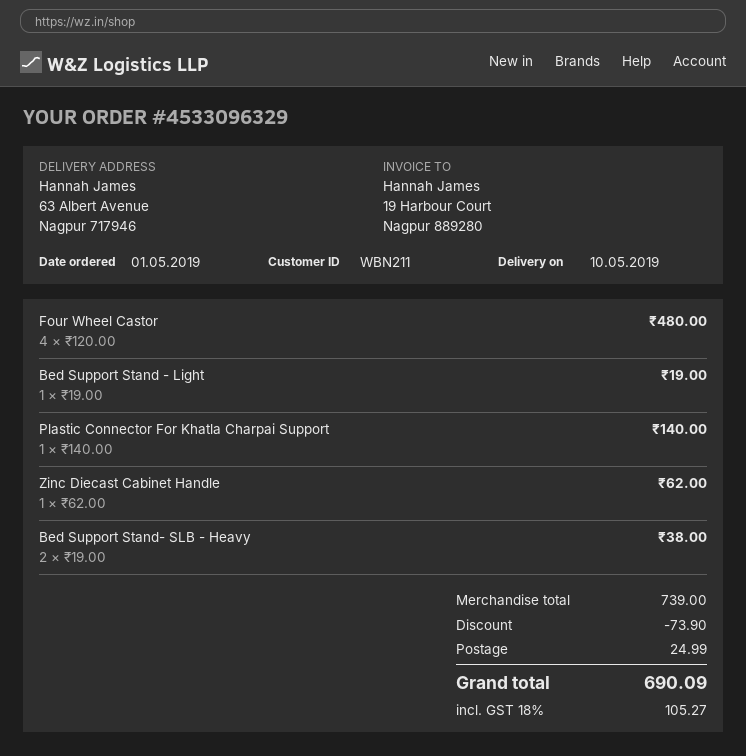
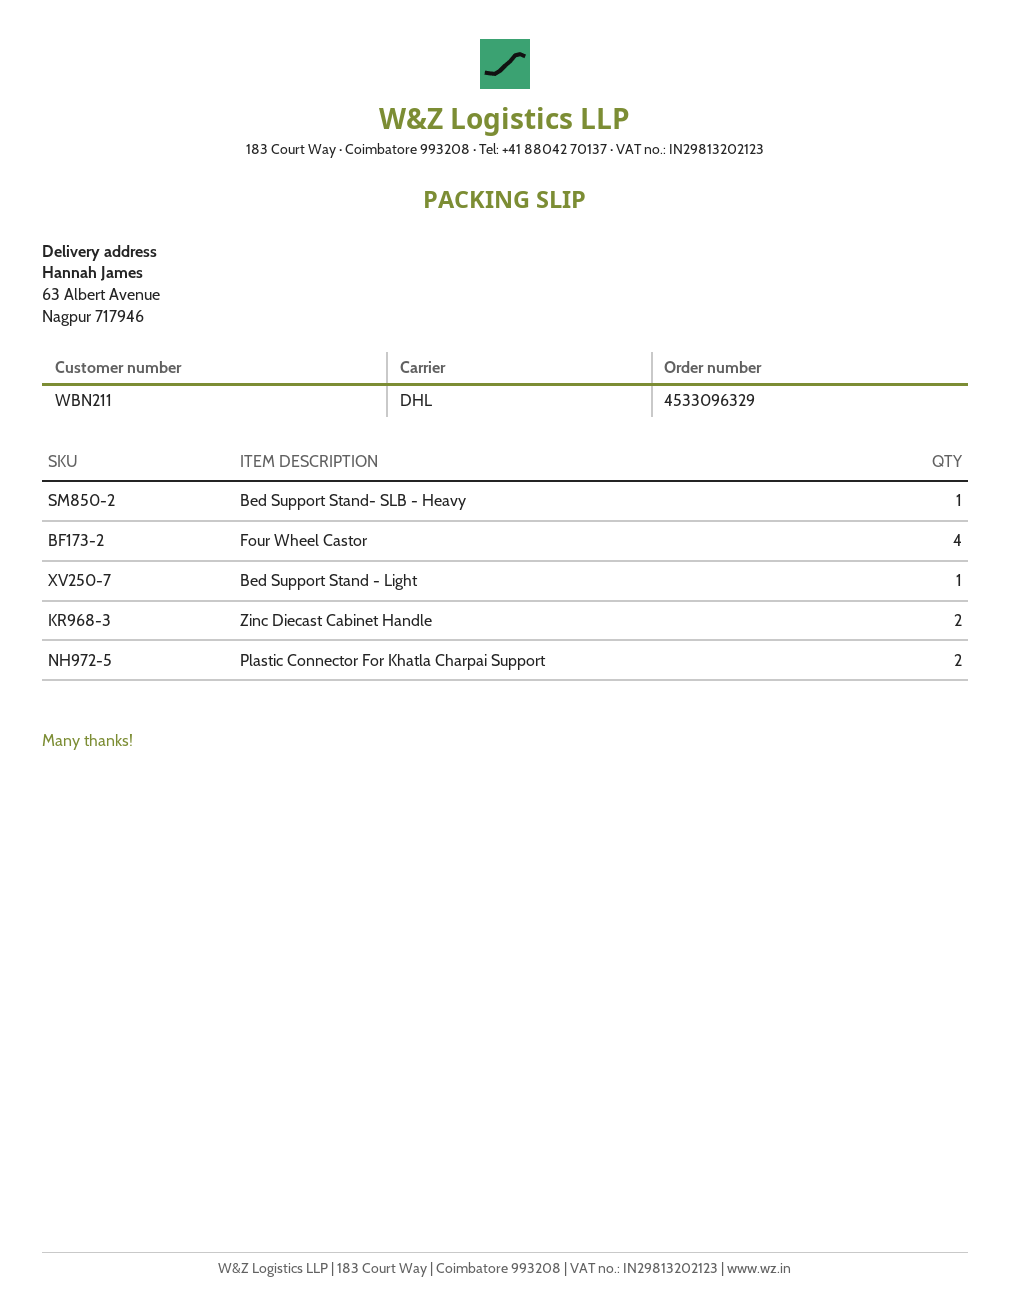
Plastic Connector For Khatla Charpai Support: 1 -> 2
Zinc Diecast Cabinet Handle: 1 -> 2
Bed Support Stand- SLB - Heavy: 2 -> 1

